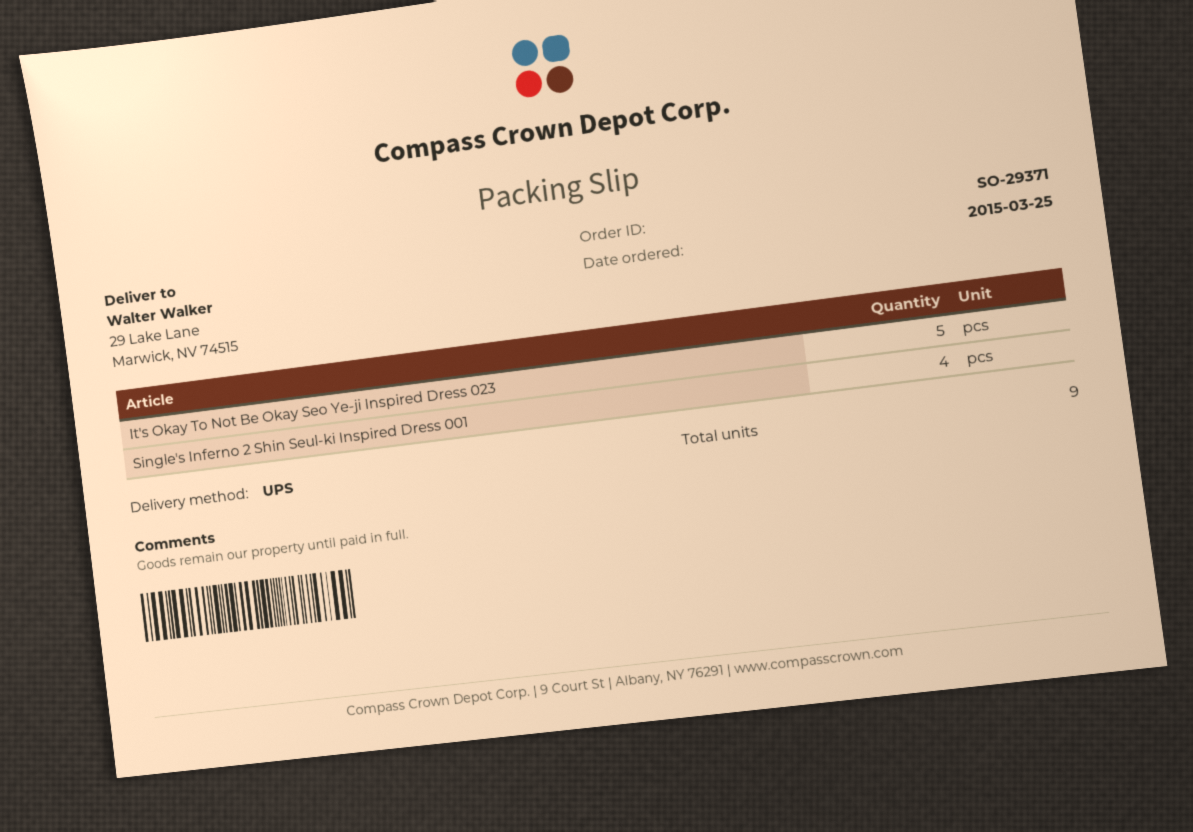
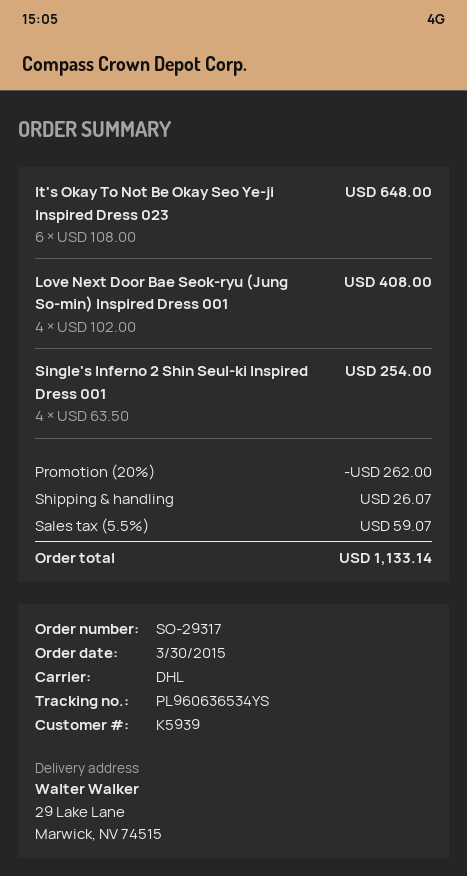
order number: SO-29371 -> SO-29317
order date: 2015-03-25 -> 2015-03-30
shipping method: UPS -> DHL
It's Okay To Not Be Okay Seo Ye-ji Inspired Dress 023: 5 -> 6
Love Next Door Bae Seok-ryu (Jung So-min) Inspired Dress 001: none -> 4

